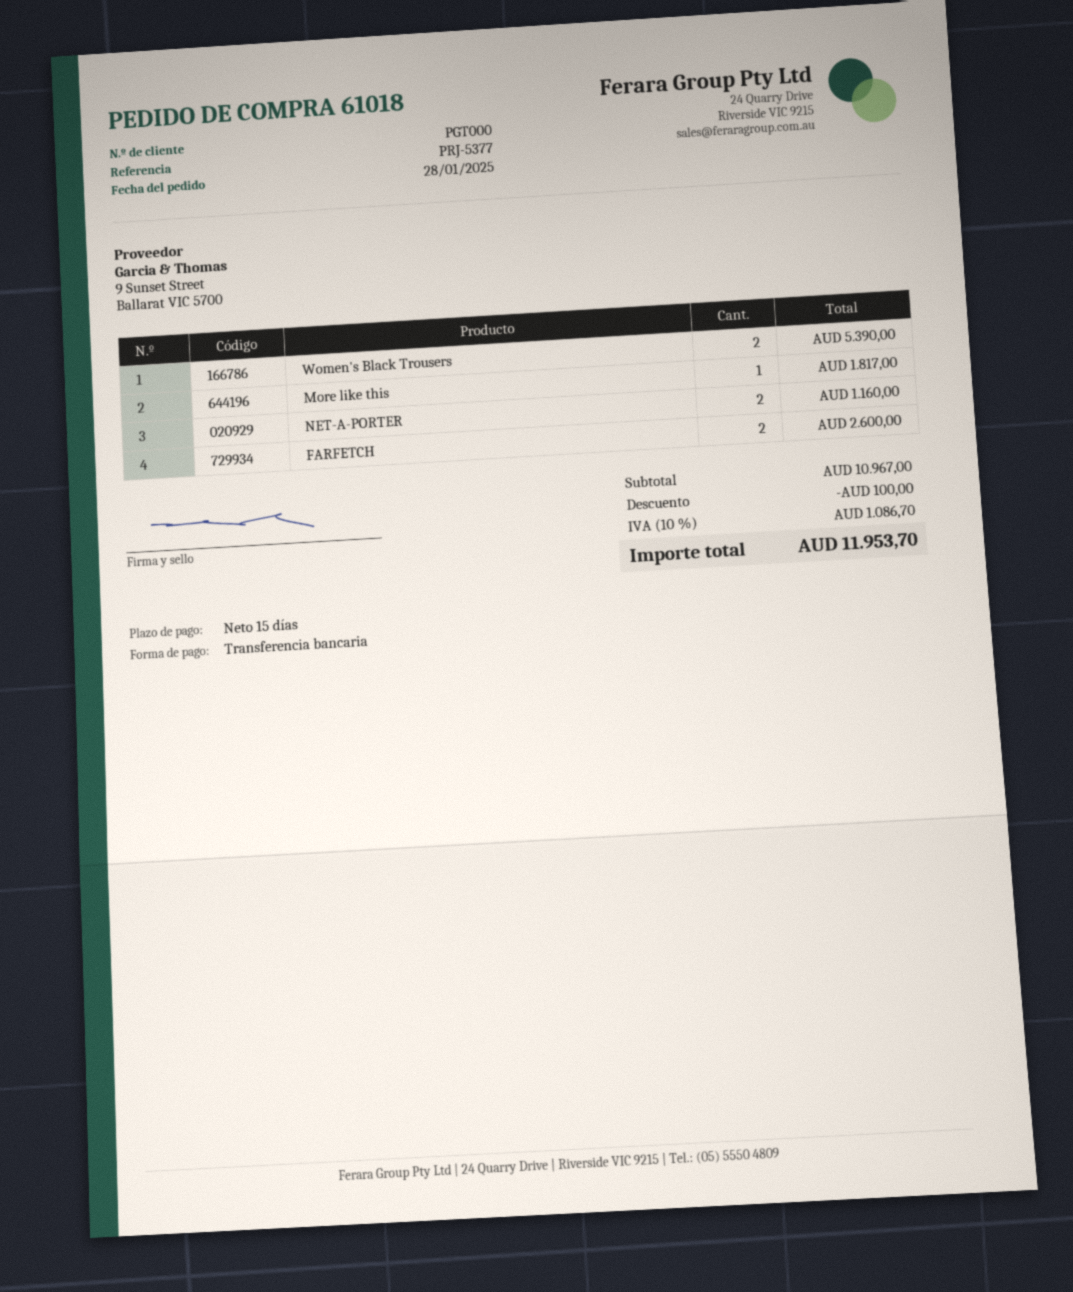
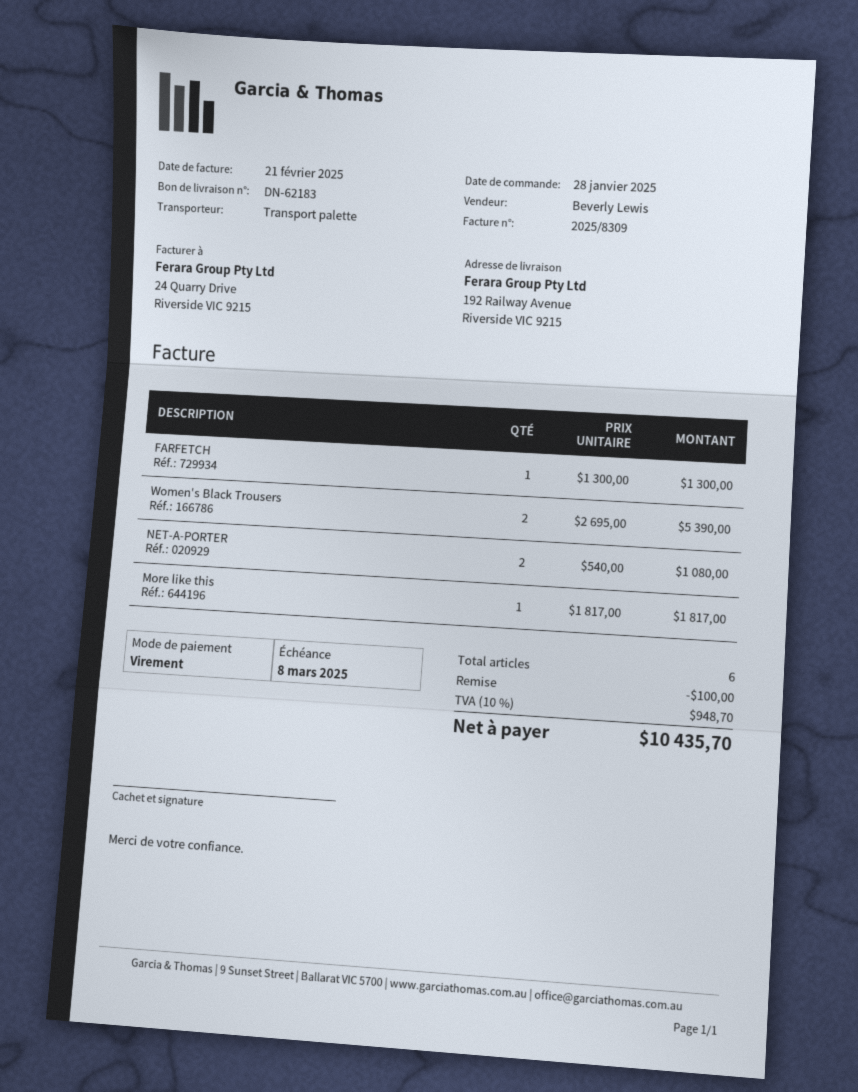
NET-A-PORTER: 2 for 1160.00 -> 2 for 1080.00
FARFETCH: 2 for 2600.00 -> 1 for 1300.00
tax: 10% = 1086.70 -> 10% = 948.70
total: 11953.70 -> 10435.70

